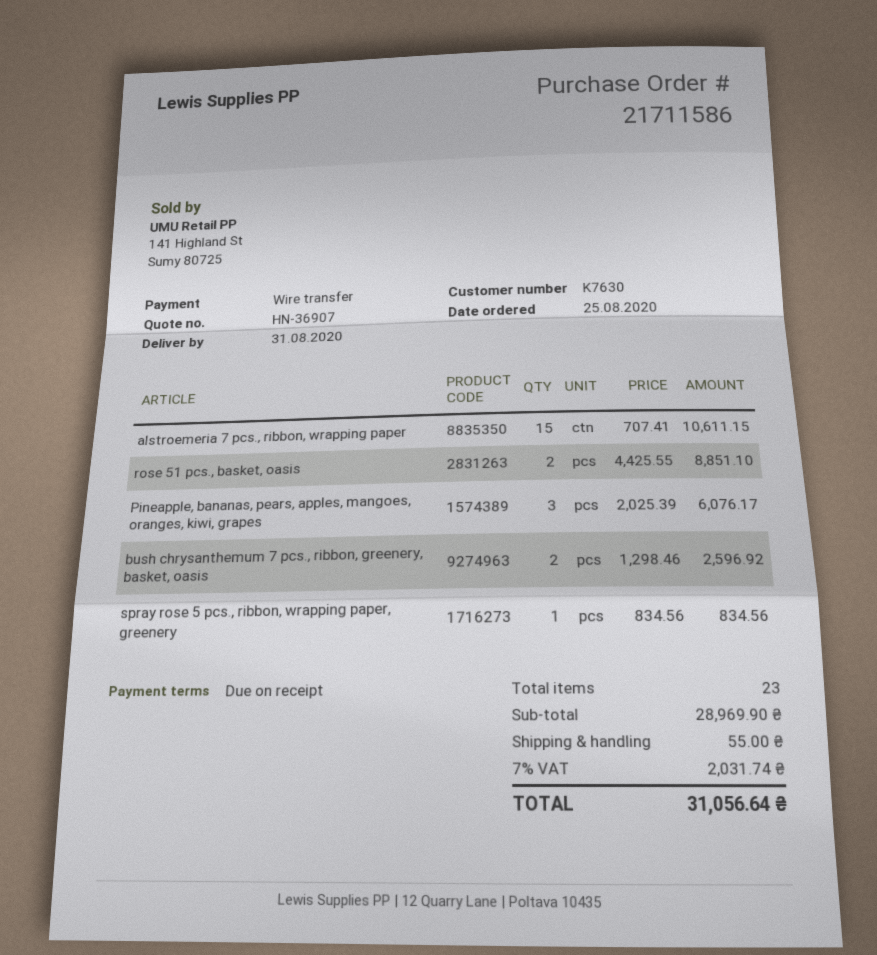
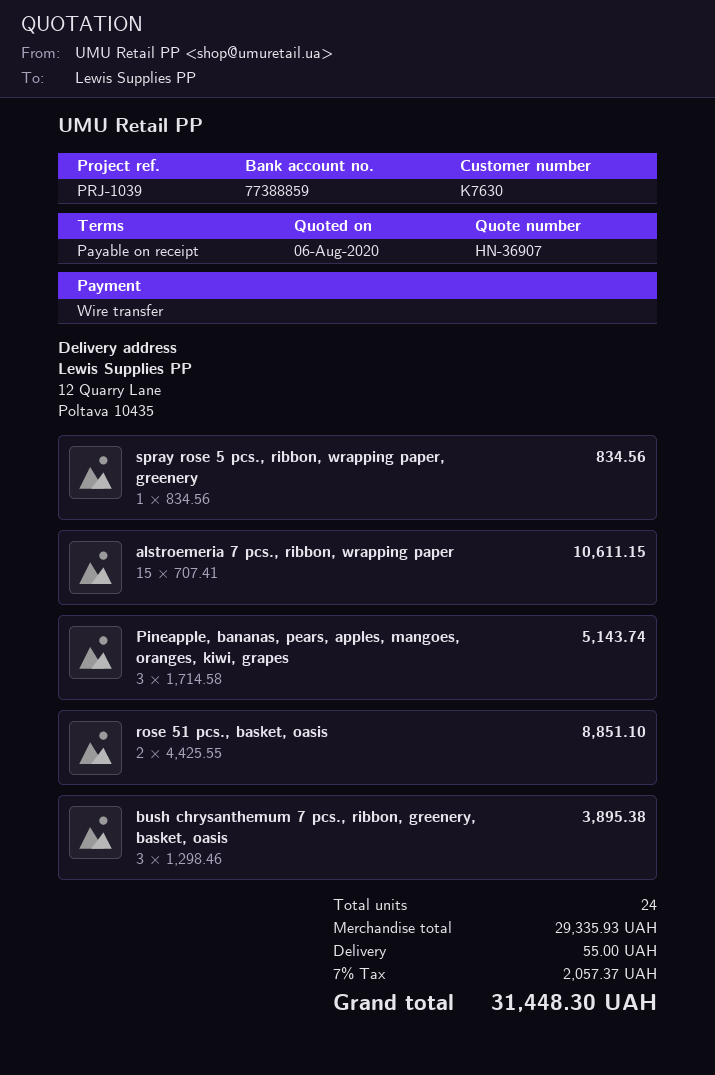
Pineapple, bananas, pears, apples, mangoes, oranges, kiwi, grapes: 3 x 2025.39 = 6076.17 -> 3 x 1714.58 = 5143.74
bush chrysanthemum 7 pcs., ribbon, greenery, basket, oasis: 2 x 1298.46 = 2596.92 -> 3 x 1298.46 = 3895.38
total quantity: 23 -> 24
subtotal: 28969.90 -> 29335.93
tax: 7% = 2031.74 -> 7% = 2057.37
total: 31056.64 -> 31448.30

